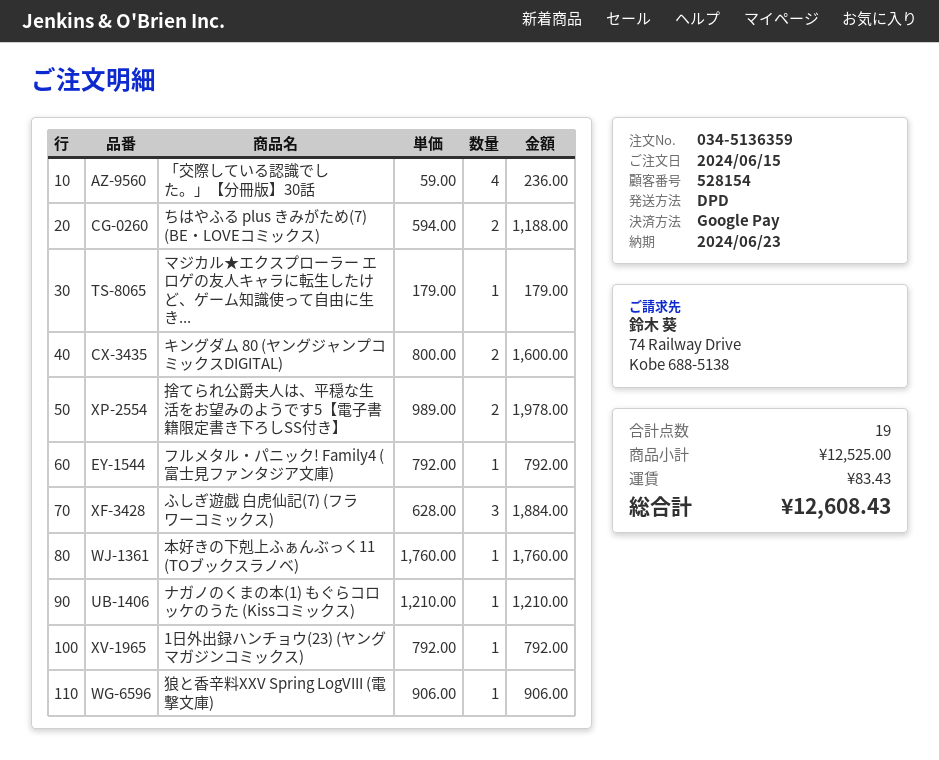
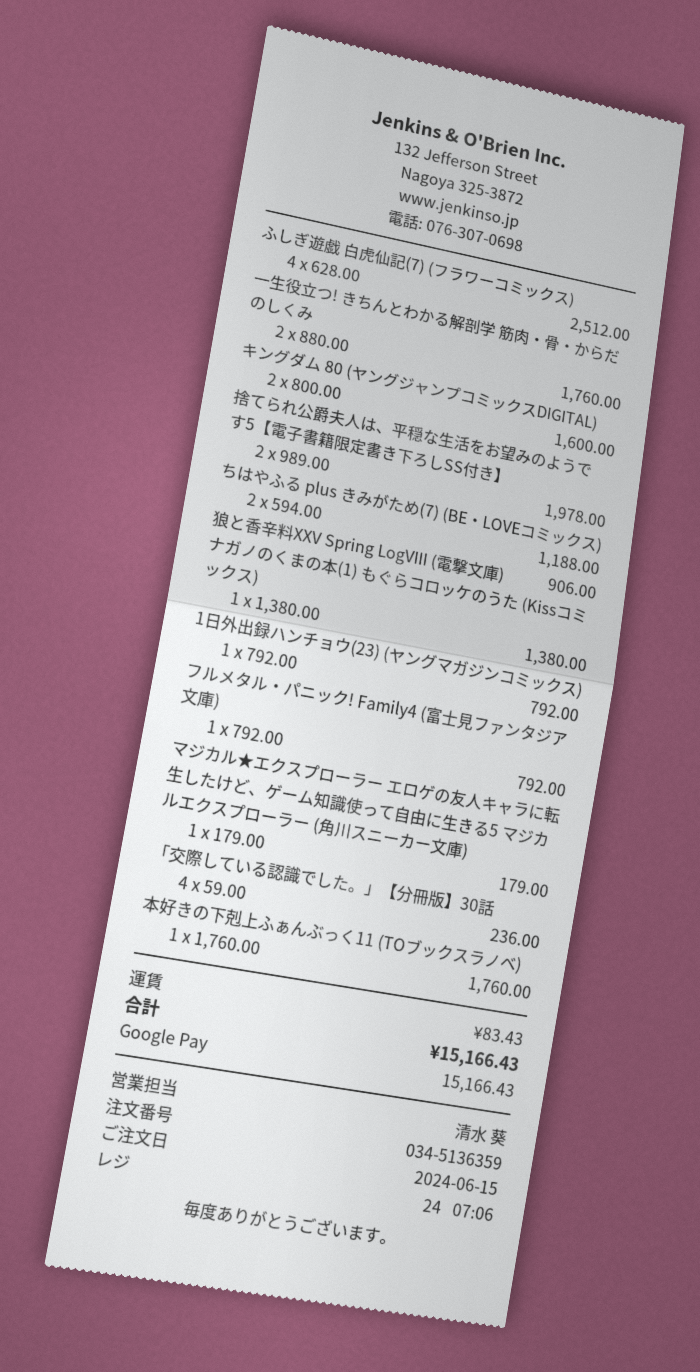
ふしぎ遊戯 白虎仙記(7) (フラワーコミックス): 3 x 628.00 = 1884.00 -> 4 x 628.00 = 2512.00
ナガノのくまの本(1) もぐらコロッケのうた (Kissコミックス): 1 x 1210.00 = 1210.00 -> 1 x 1380.00 = 1380.00
一生役立つ! きちんとわかる解剖学 筋肉・骨・からだのしくみ: none -> 2 x 880.00 = 1760.00
total: 12608.43 -> 15166.43

